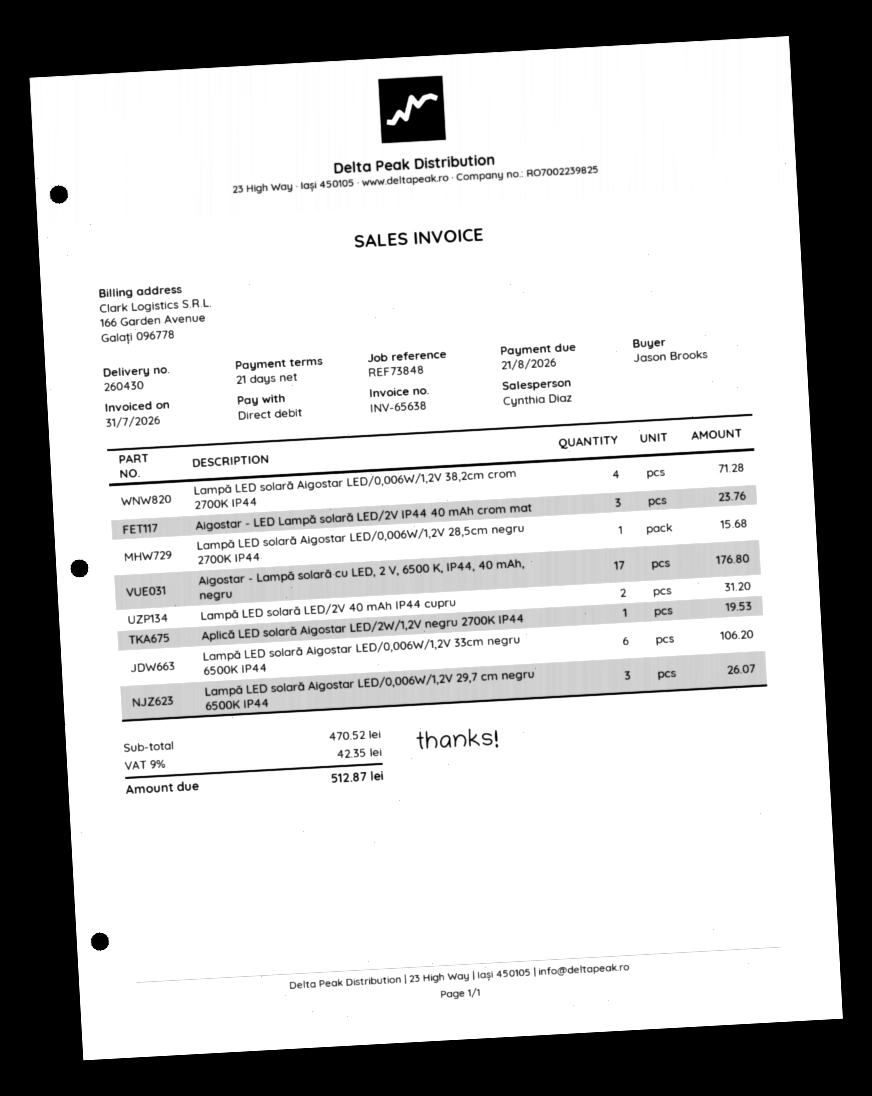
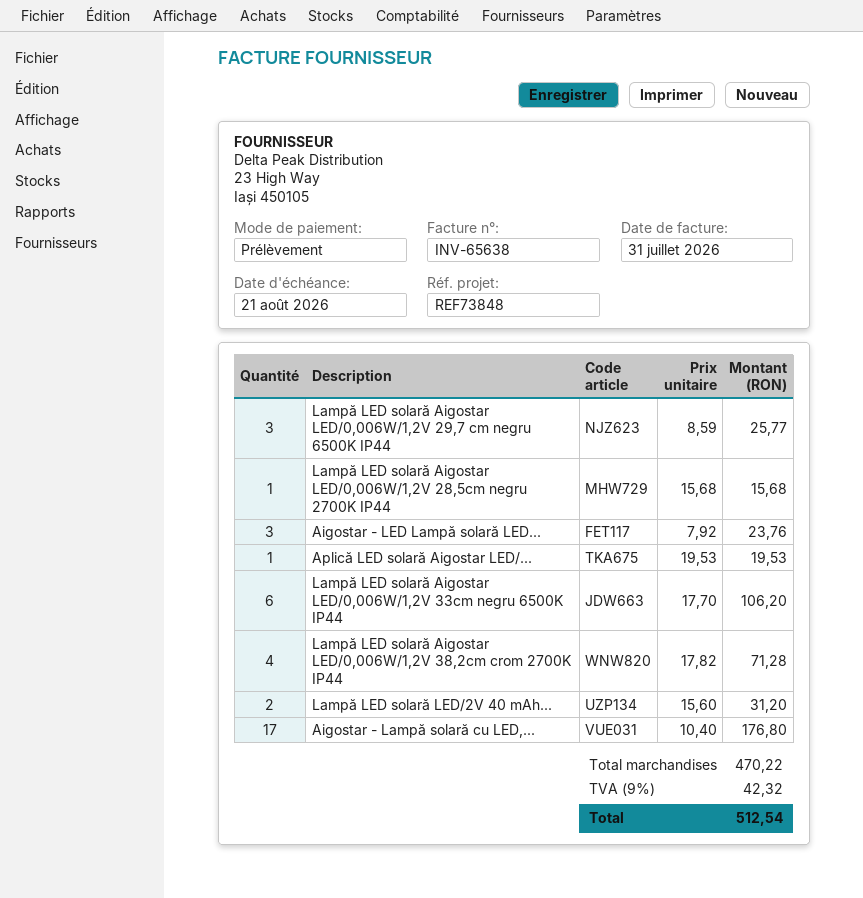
Lampă LED solară Aigostar LED/0,006W/1,2V 29,7 cm negru 6500K IP44: 3 for 26.07 -> 3 for 25.77
subtotal: 470.52 -> 470.22
tax: 9% = 42.35 -> 9% = 42.32
total: 512.87 -> 512.54

